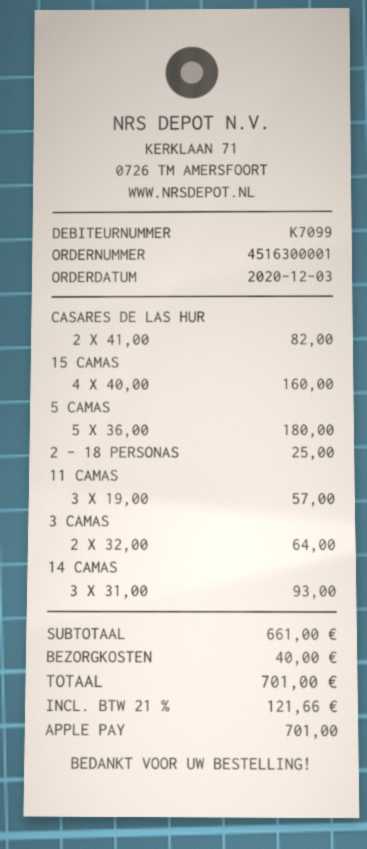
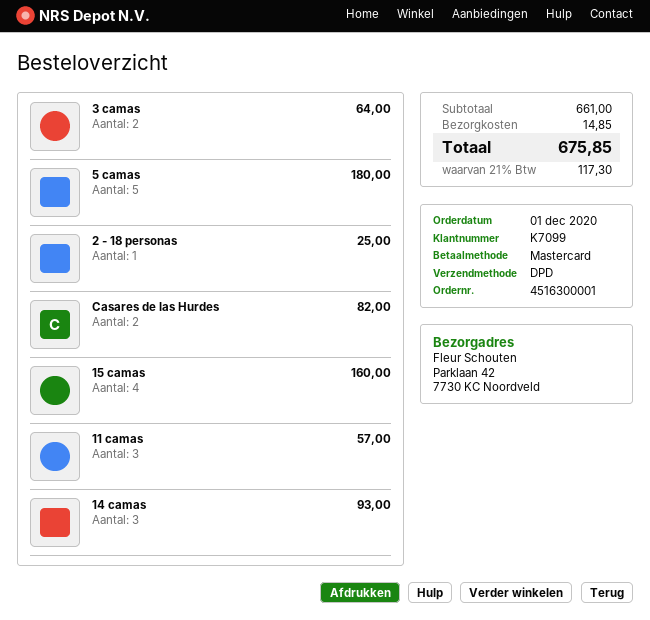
order date: 2020-12-03 -> 2020-12-01
payment method: Apple Pay -> Mastercard
shipping: 40.00 -> 14.85
tax: 21% = 121.66 -> 21% = 117.30
total: 701.00 -> 675.85

